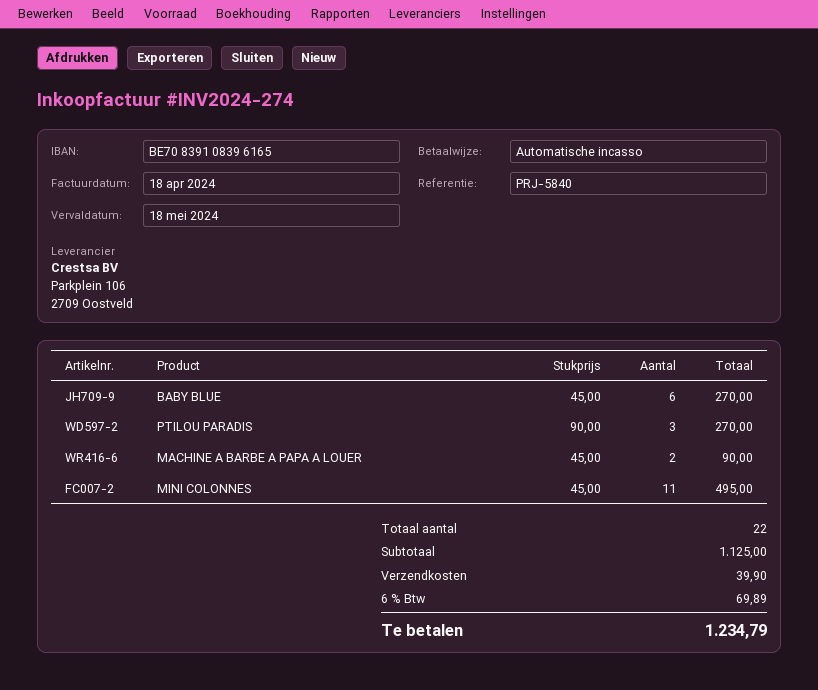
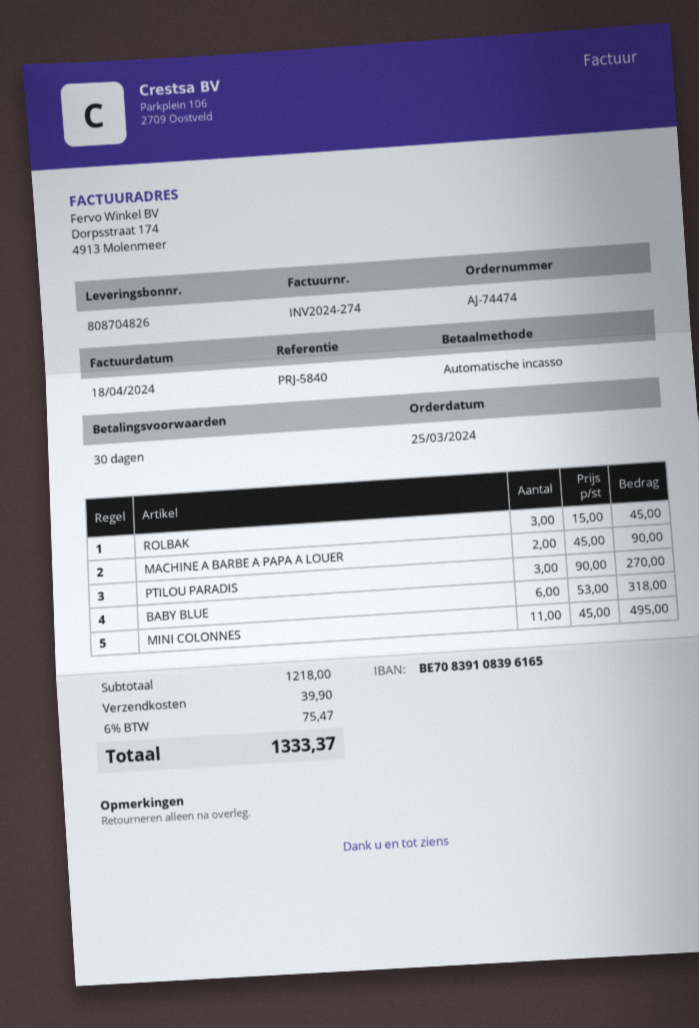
BABY BLUE: 6 x 45.00 = 270.00 -> 6 x 53.00 = 318.00
ROLBAK: none -> 3 x 15.00 = 45.00
subtotal: 1125.00 -> 1218.00
tax: 6% = 69.89 -> 6% = 75.47
total: 1234.79 -> 1333.37

